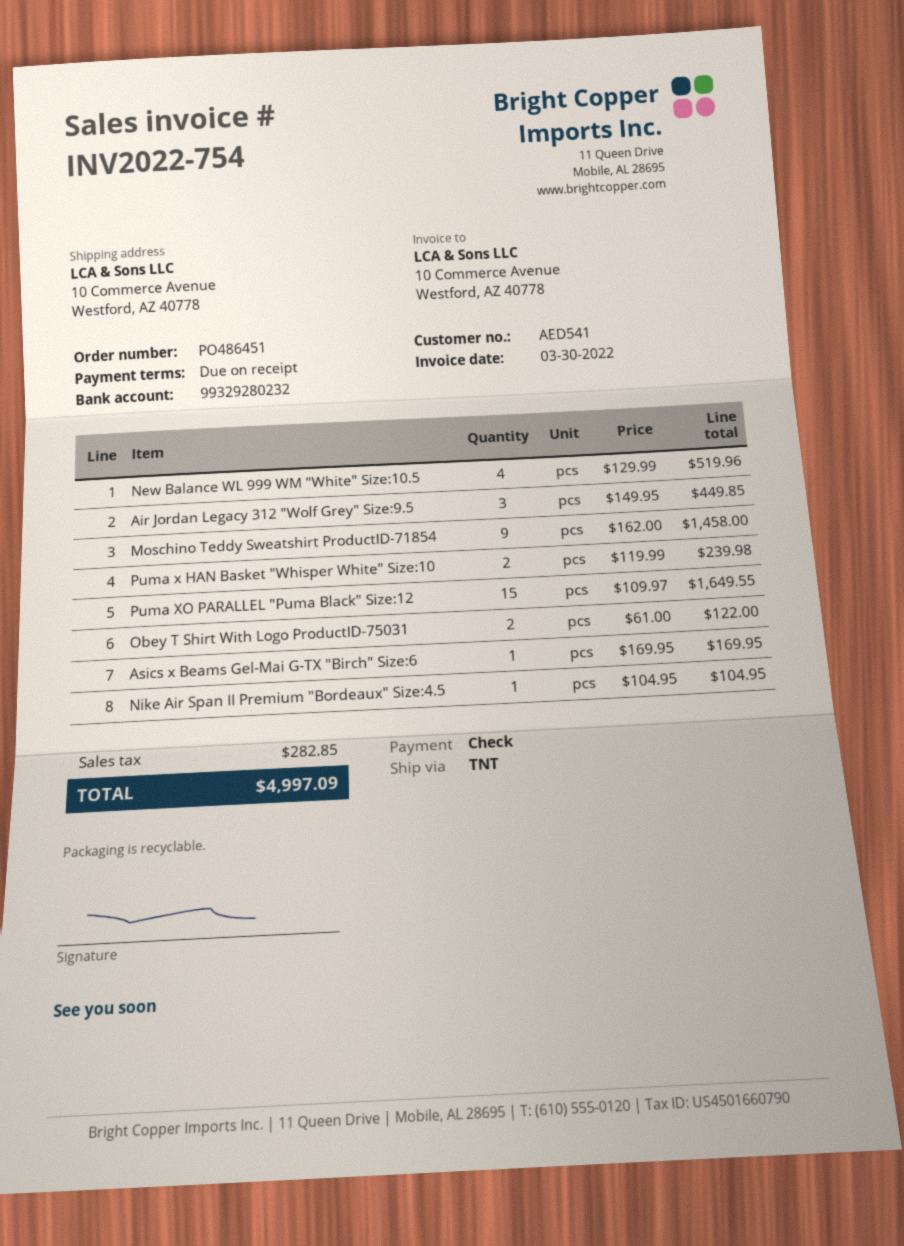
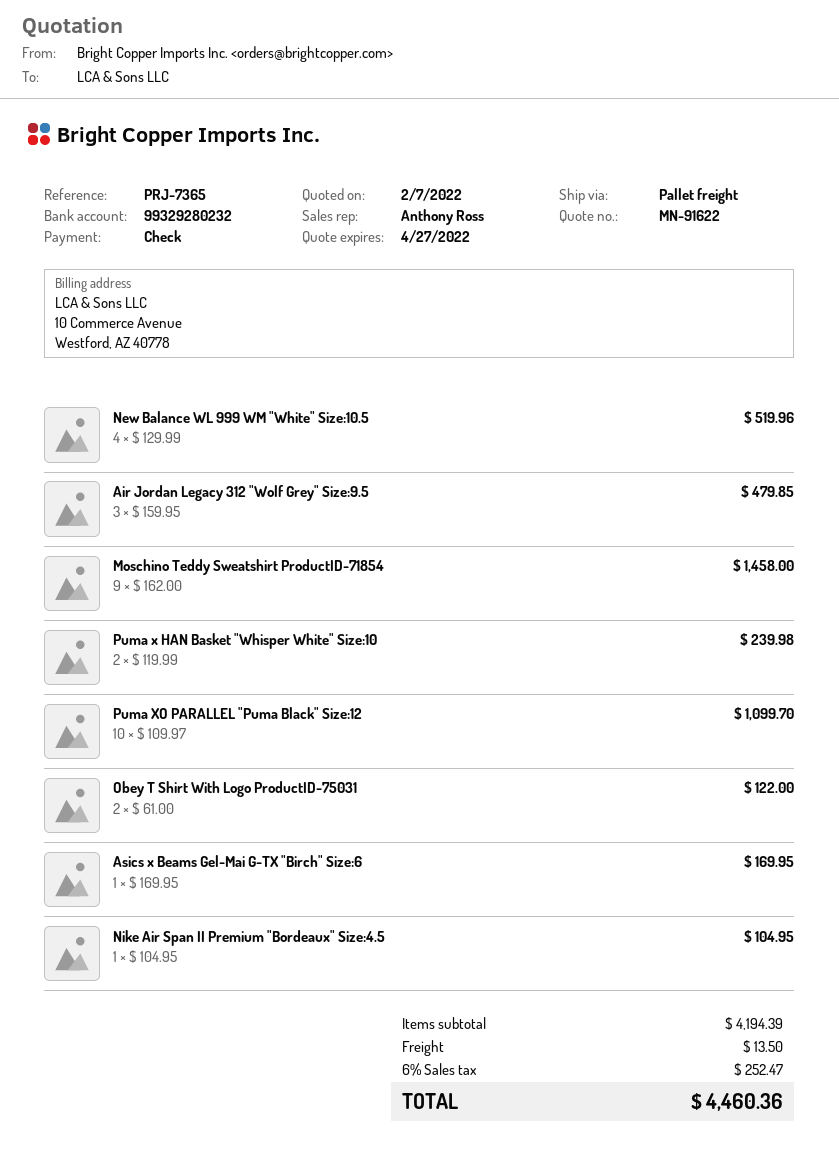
shipping method: TNT -> pallet freight
Air Jordan Legacy 312 "Wolf Grey" Size:9.5: 3 x 149.95 = 449.85 -> 3 x 159.95 = 479.85
Puma XO PARALLEL "Puma Black" Size:12: 15 x 109.97 = 1649.55 -> 10 x 109.97 = 1099.70
shipping: none -> 13.50
tax: 282.85 -> 252.47
total: 4997.09 -> 4460.36

